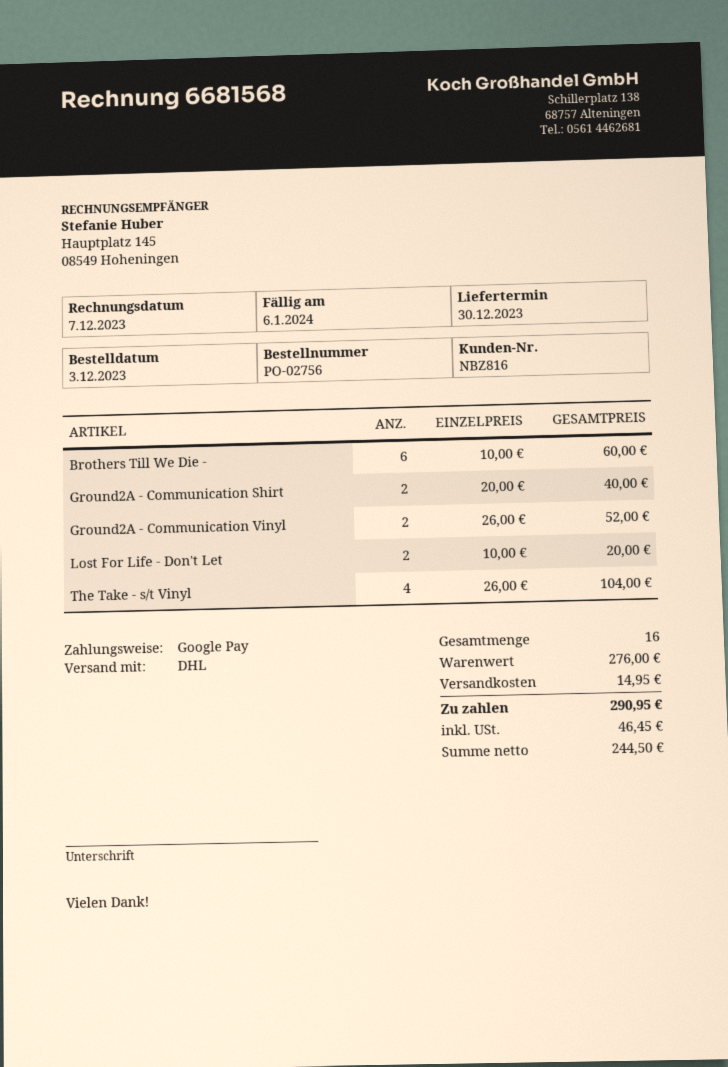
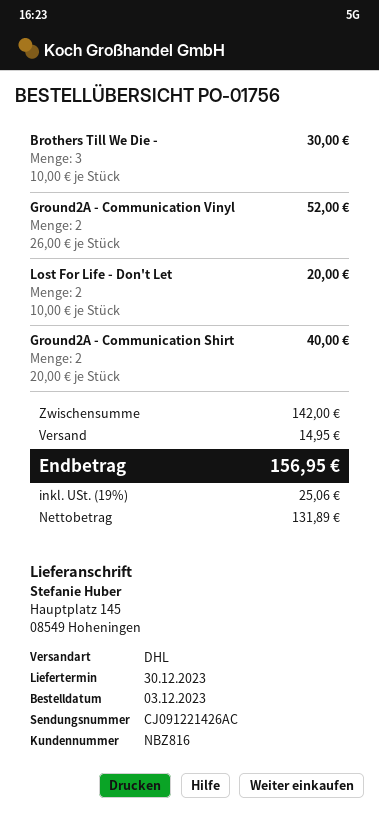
order number: PO-02756 -> PO-01756
Brothers Till We Die -: 6 x 10.00 = 60.00 -> 3 x 10.00 = 30.00
The Take - s/t Vinyl: 4 x 26.00 = 104.00 -> none
subtotal: 276.00 -> 142.00
net: 244.50 -> 131.89
tax: 46.45 -> 25.06
total: 290.95 -> 156.95

